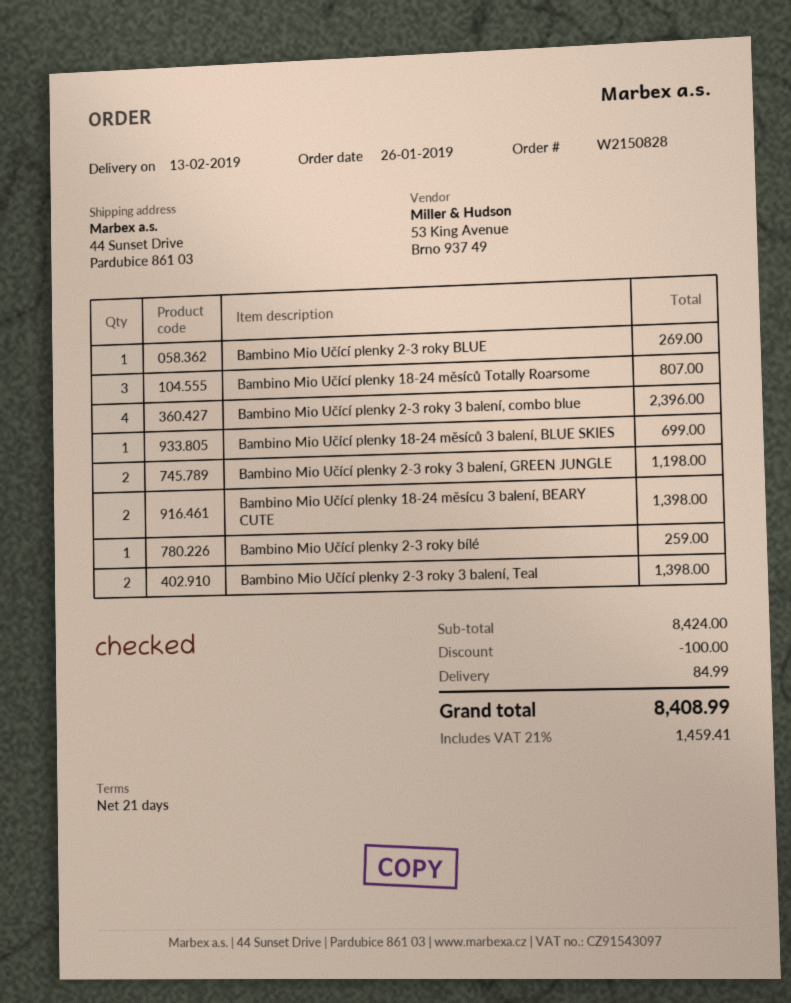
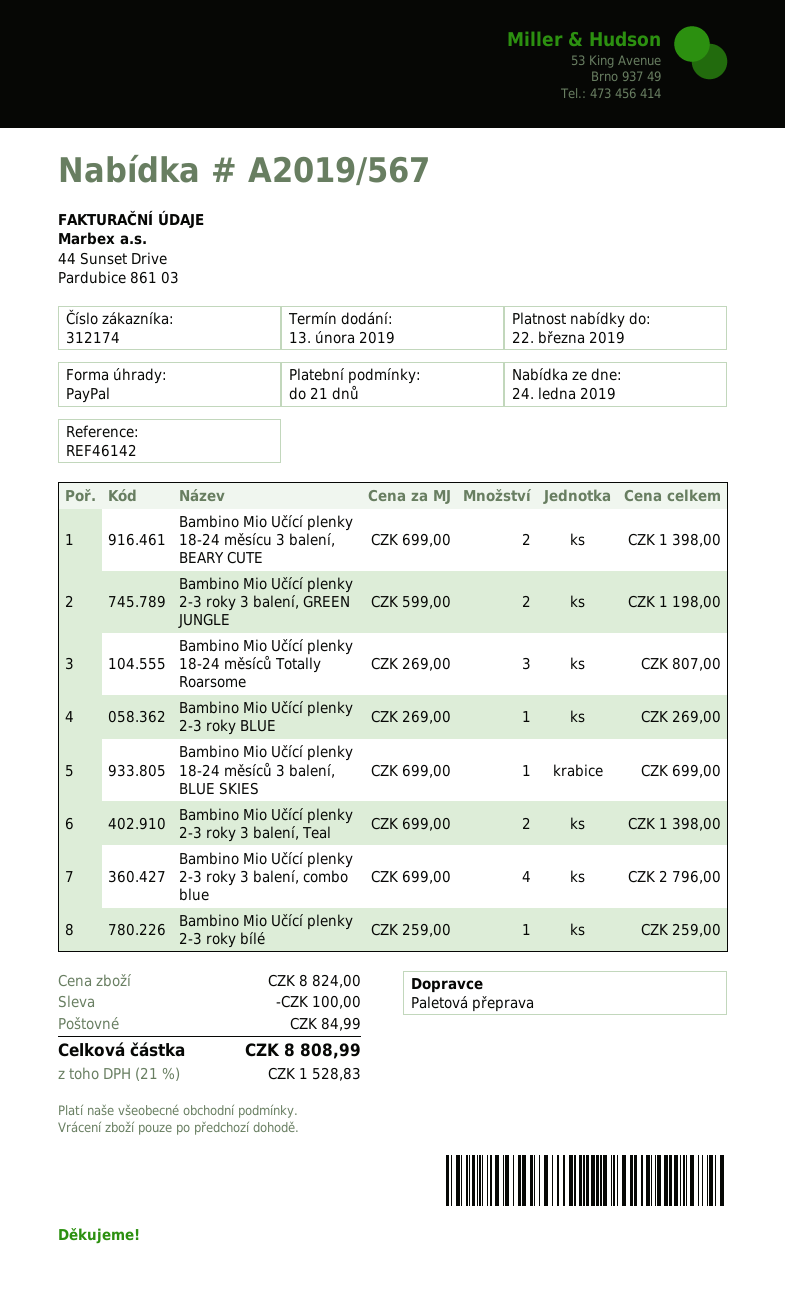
Bambino Mio Učící plenky 2-3 roky 3 balení, combo blue: 4 for 2396.00 -> 4 for 2796.00
subtotal: 8424.00 -> 8824.00
tax: 21% = 1459.41 -> 21% = 1528.83
total: 8408.99 -> 8808.99

